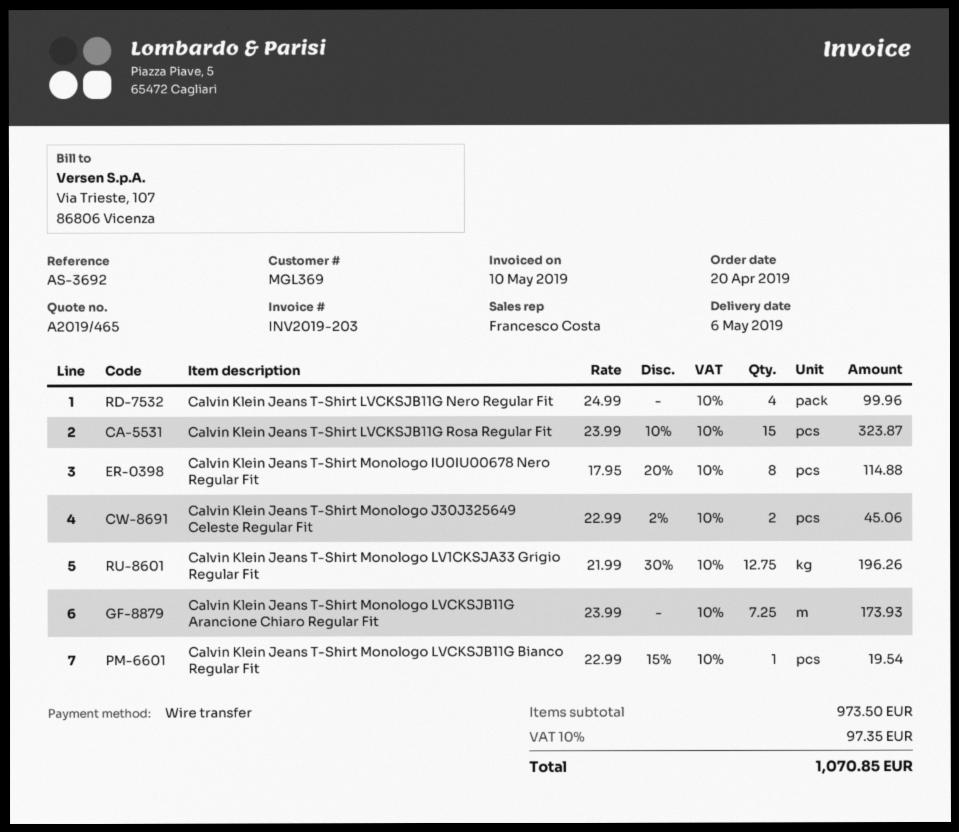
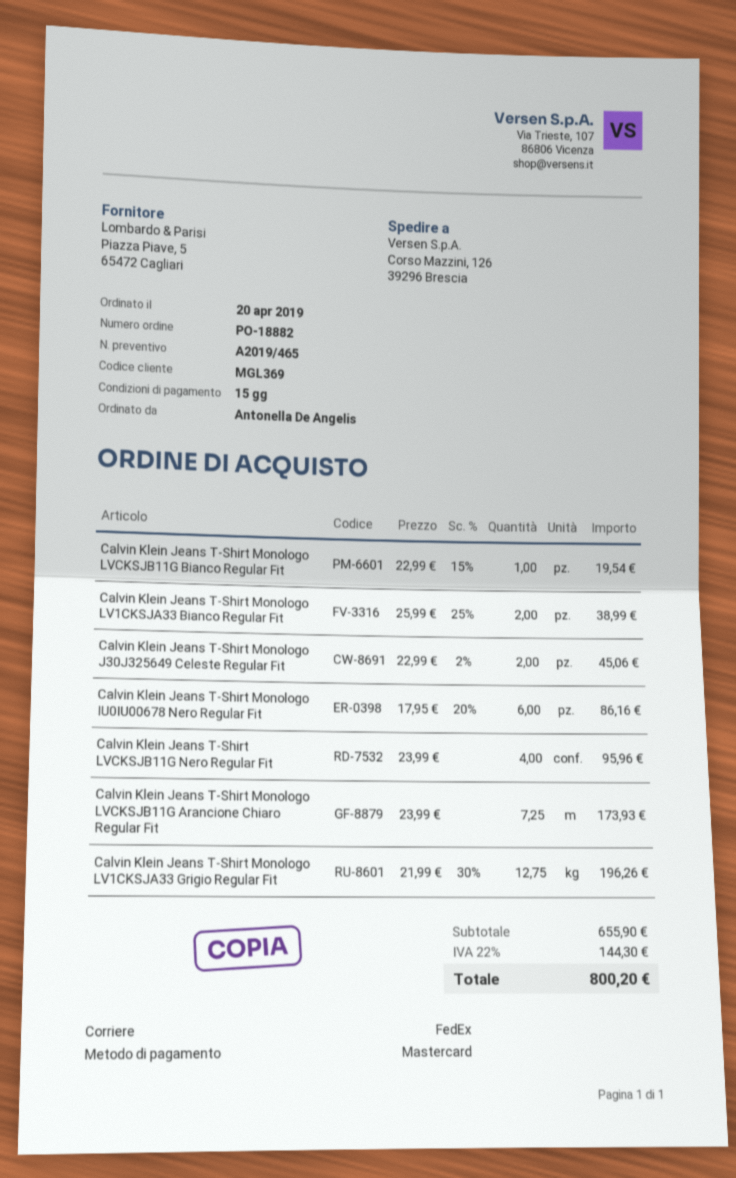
payment method: bank transfer -> Mastercard
Calvin Klein Jeans T-Shirt LVCKSJB11G Nero Regular Fit: 4 x 24.99 = 99.96 -> 4 x 23.99 = 95.96
Calvin Klein Jeans T-Shirt LVCKSJB11G Rosa Regular Fit: 15 x 23.99 - 10% = 323.87 -> none
Calvin Klein Jeans T-Shirt Monologo IU0IU00678 Nero Regular Fit: 8 x 17.95 - 20% = 114.88 -> 6 x 17.95 - 20% = 86.16
Calvin Klein Jeans T-Shirt Monologo LV1CKSJA33 Bianco Regular Fit: none -> 2 x 25.99 - 25% = 38.99
subtotal: 973.50 -> 655.90
tax: 10% = 97.35 -> 22% = 144.30
total: 1070.85 -> 800.20

